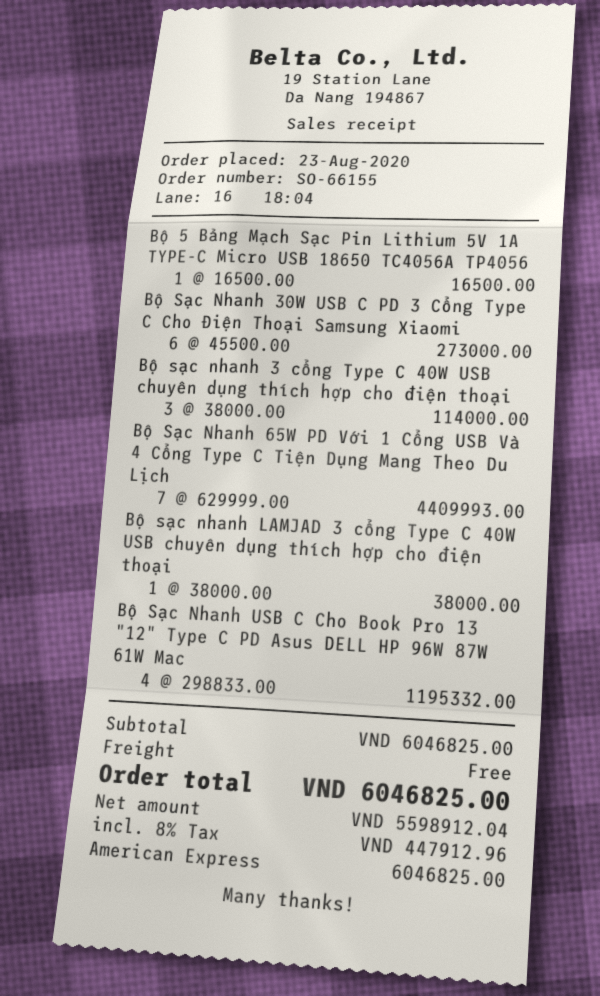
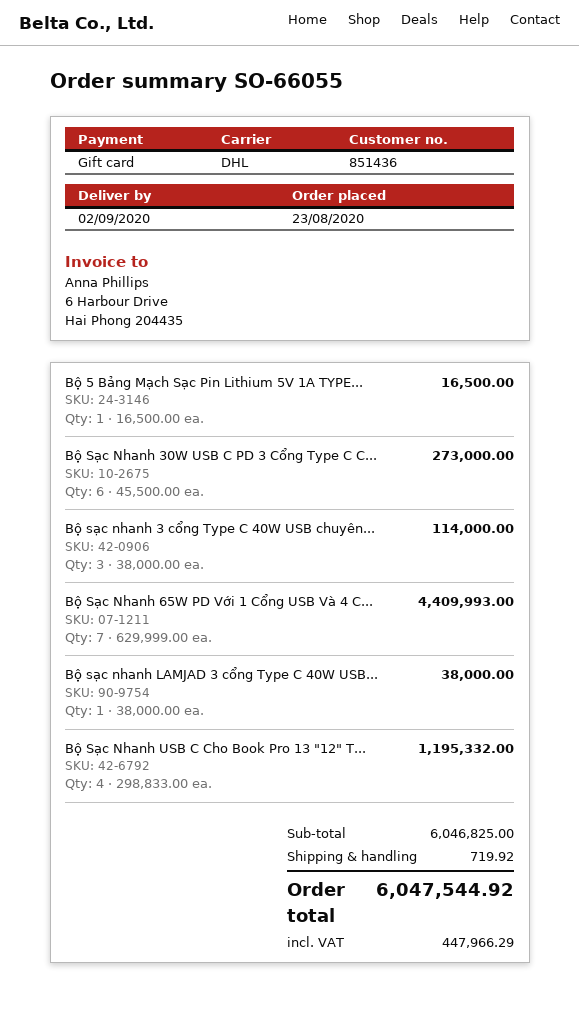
order number: SO-66155 -> SO-66055
payment method: American Express -> gift card
shipping: 0.00 -> 719.92
tax: 447912.96 -> 447966.29
total: 6046825.00 -> 6047544.92

